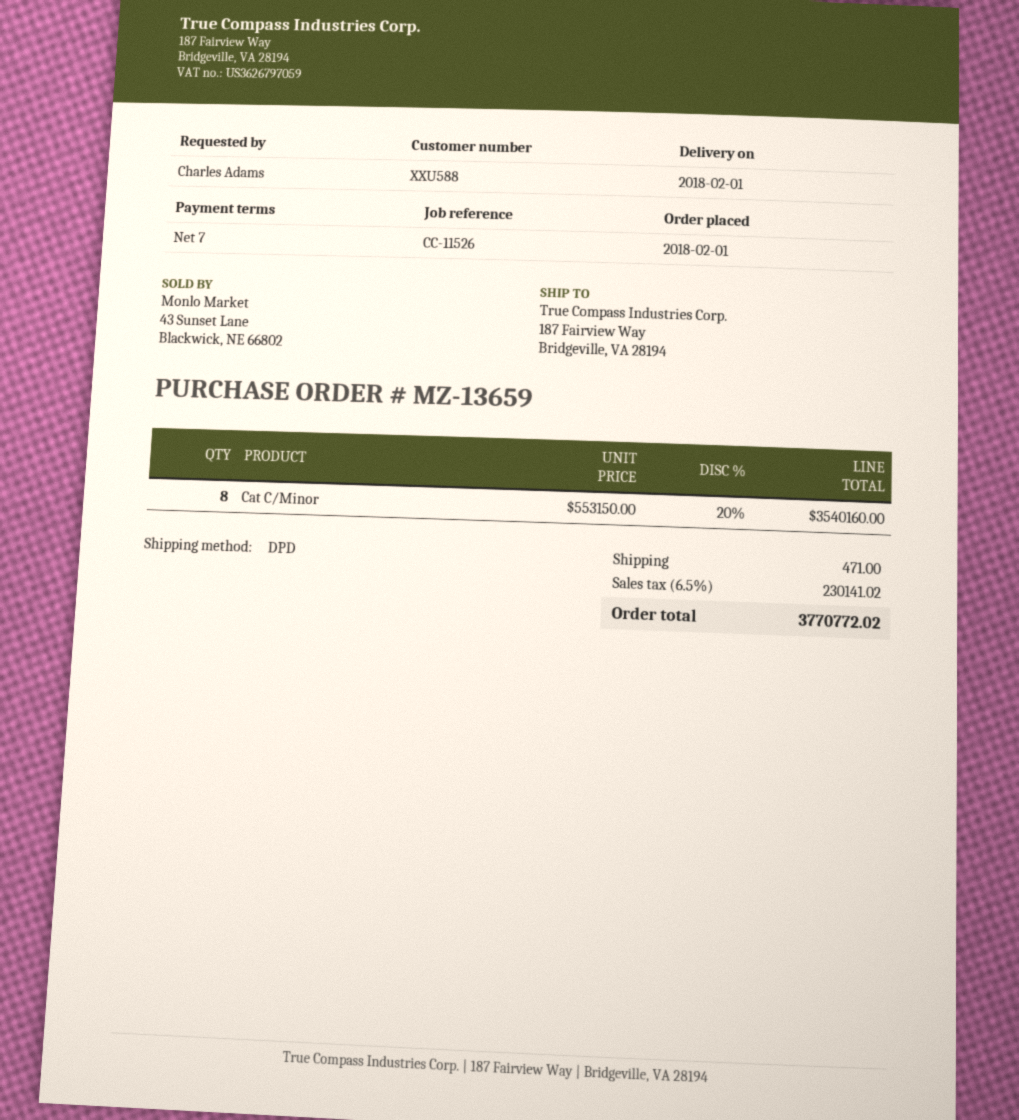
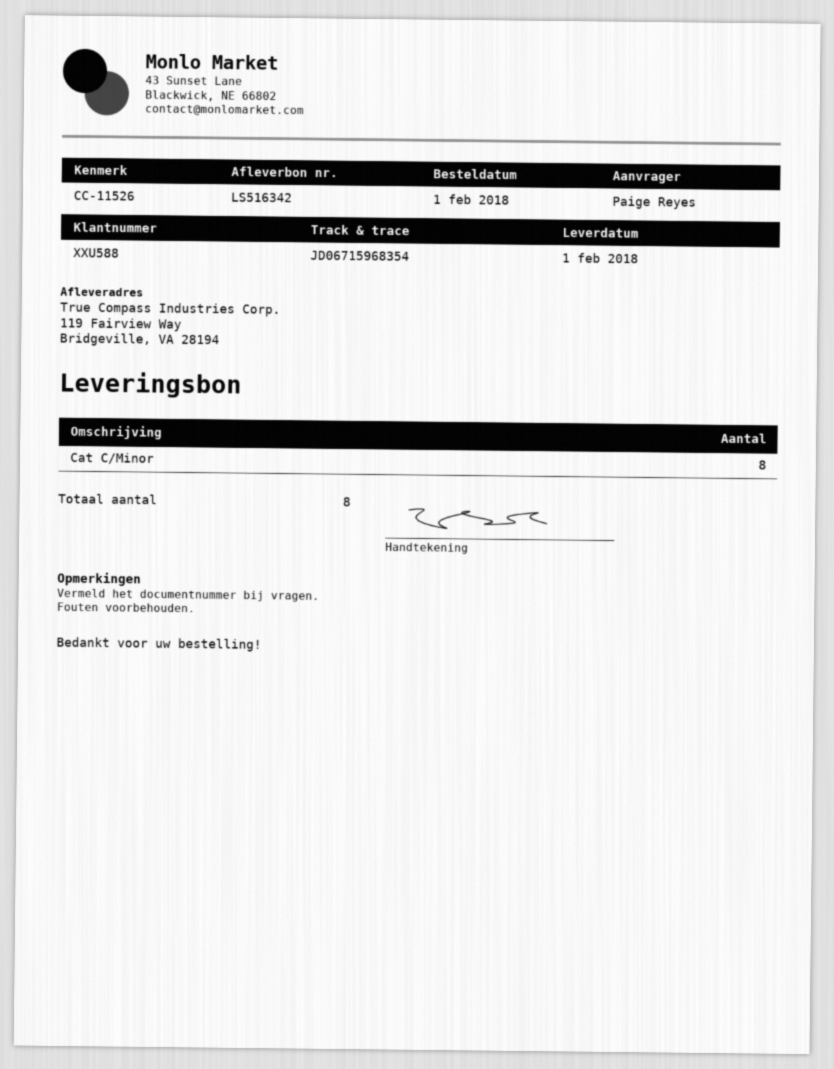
ordered by: Charles Adams -> Paige Reyes
ship to: 187 Fairview Way, Bridgeville, VA 28194 -> 119 Fairview Way, Bridgeville, VA 28194

